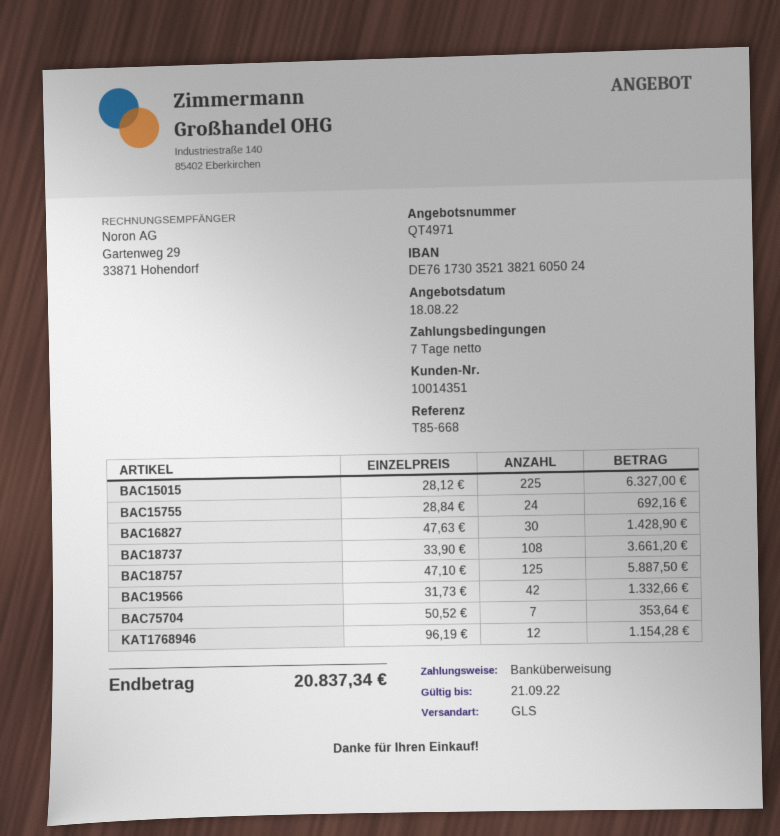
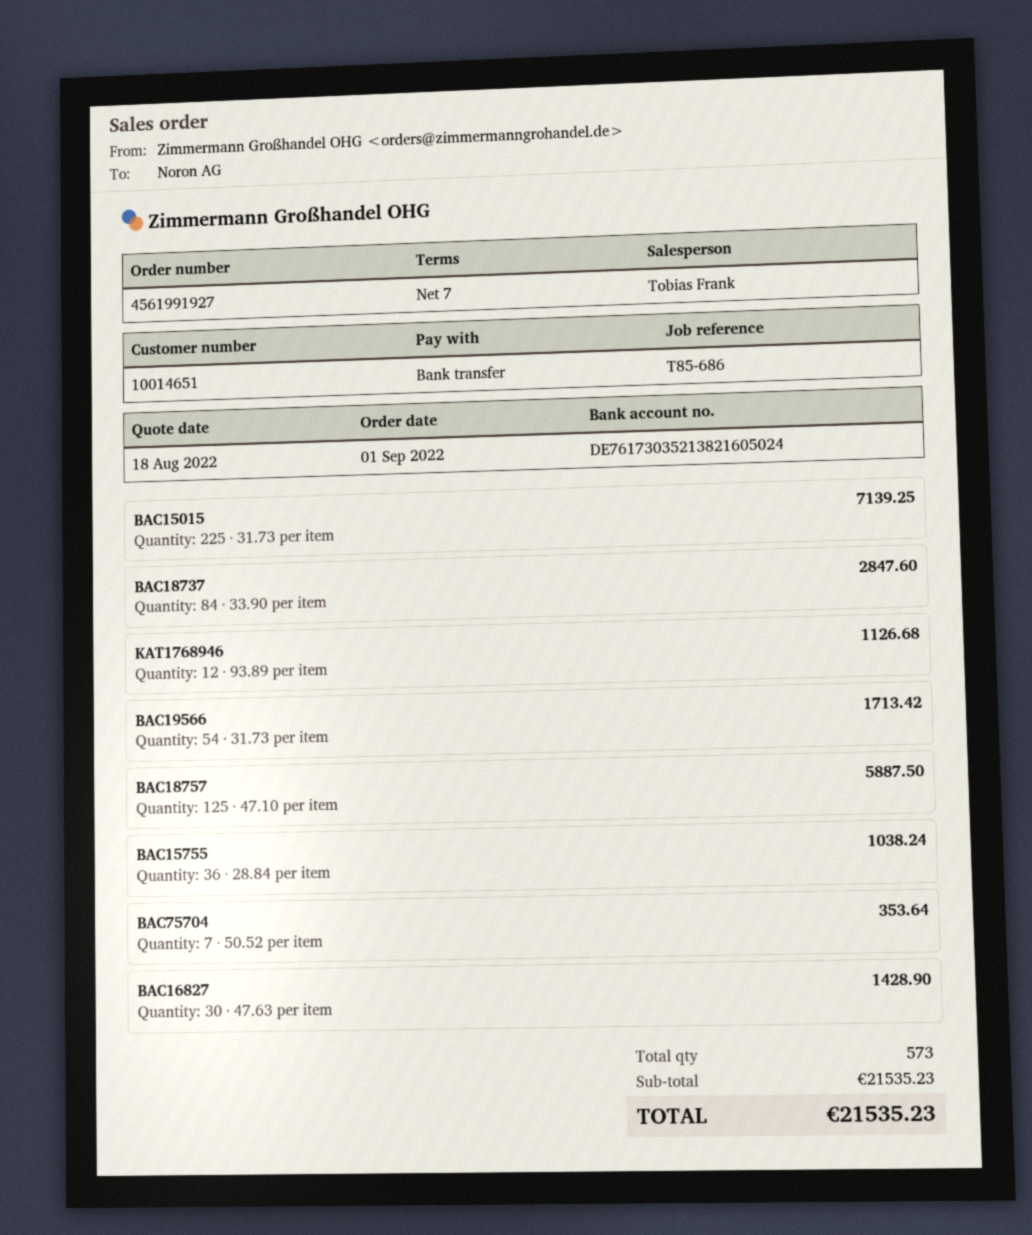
customer number: 10014351 -> 10014651
reference: T85-668 -> T85-686
BAC15015: 225 x 28.12 = 6327.00 -> 225 x 31.73 = 7139.25
BAC15755: 24 x 28.84 = 692.16 -> 36 x 28.84 = 1038.24
BAC18737: 108 x 33.90 = 3661.20 -> 84 x 33.90 = 2847.60
BAC19566: 42 x 31.73 = 1332.66 -> 54 x 31.73 = 1713.42
KAT1768946: 12 x 96.19 = 1154.28 -> 12 x 93.89 = 1126.68
total: 20837.34 -> 21535.23

